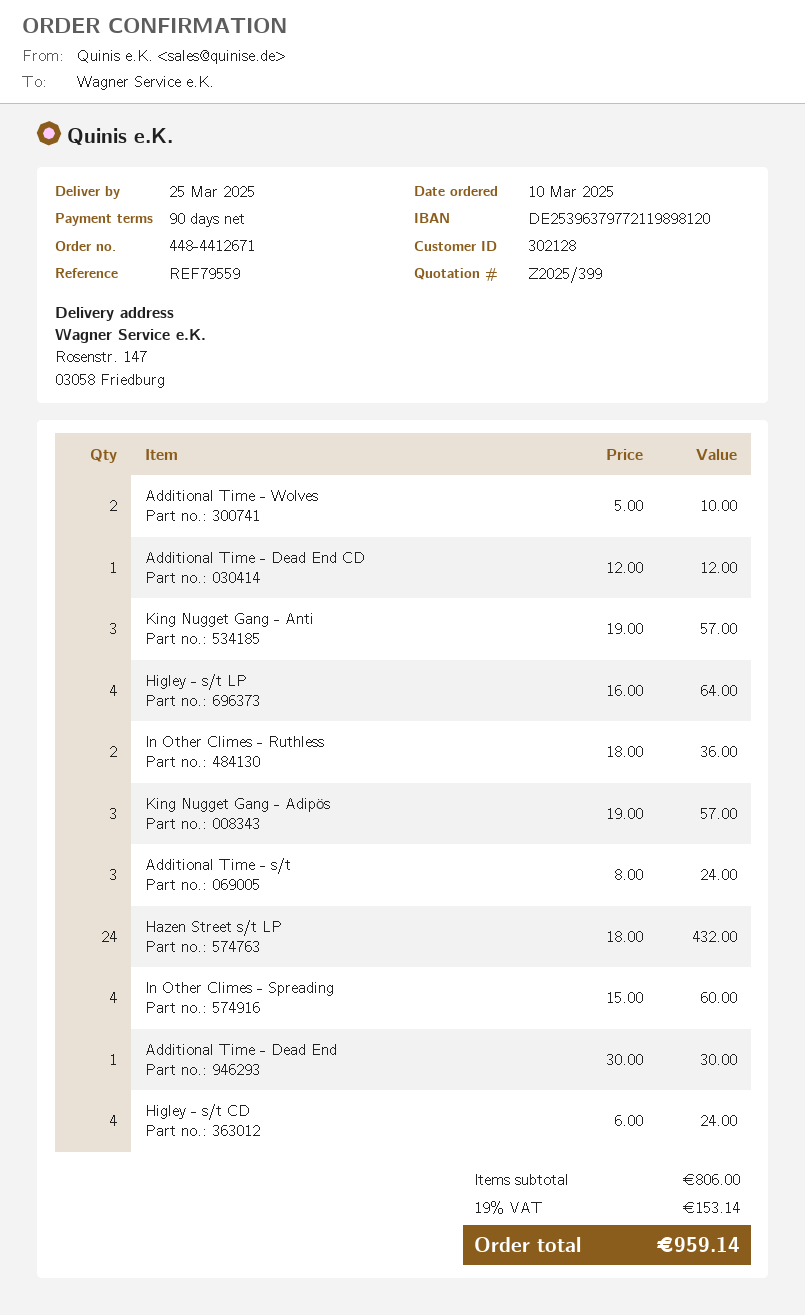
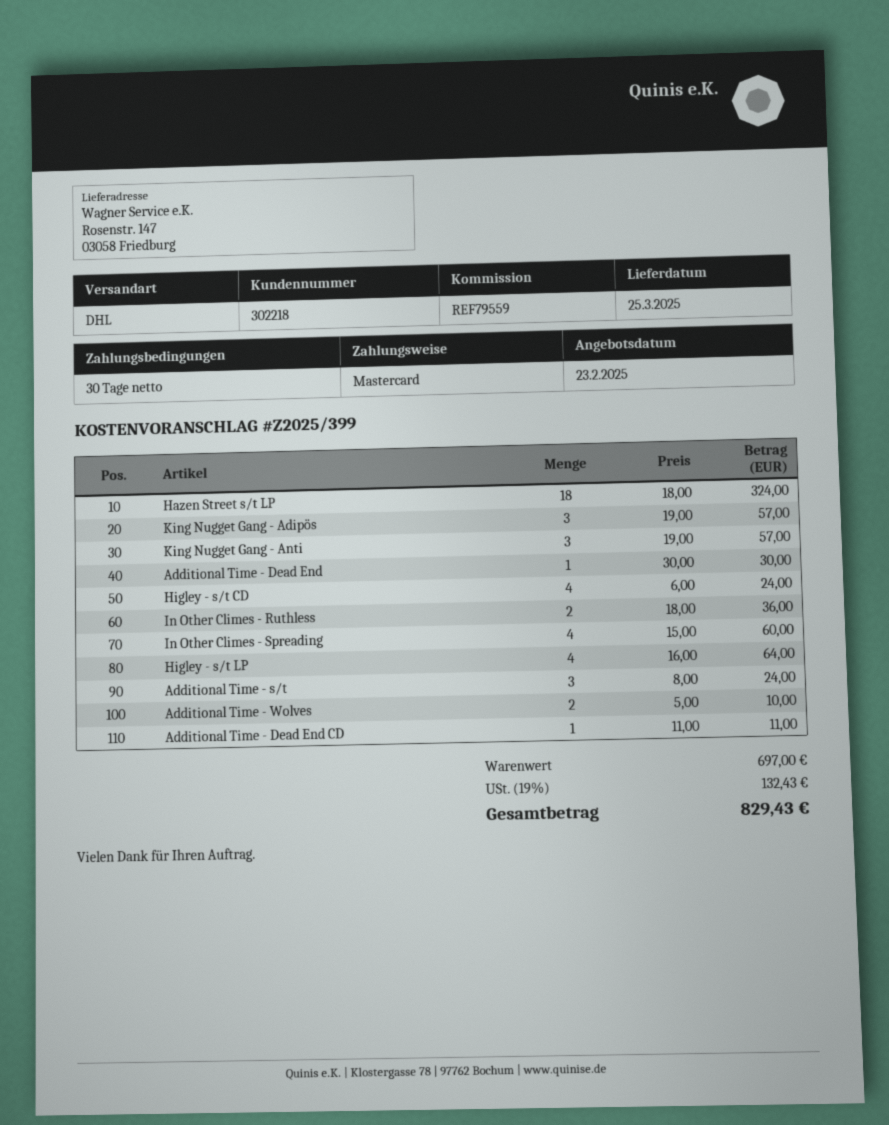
payment terms: 90 days -> 30 days
customer number: 302128 -> 302218
Additional Time - Dead End CD: 1 x 12.00 = 12.00 -> 1 x 11.00 = 11.00
Hazen Street s/t LP: 24 x 18.00 = 432.00 -> 18 x 18.00 = 324.00
subtotal: 806.00 -> 697.00
tax: 19% = 153.14 -> 19% = 132.43
total: 959.14 -> 829.43

